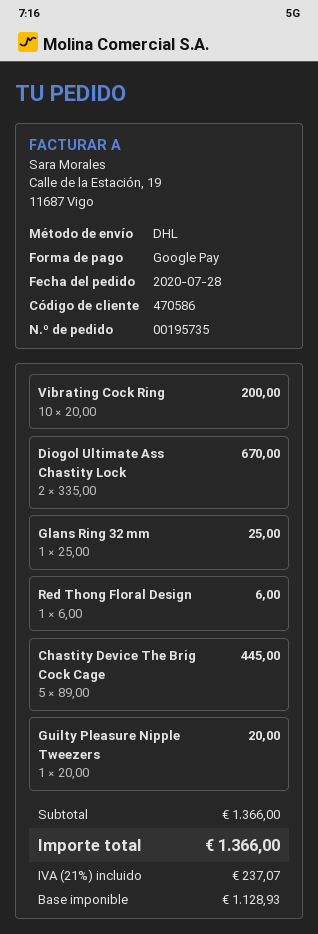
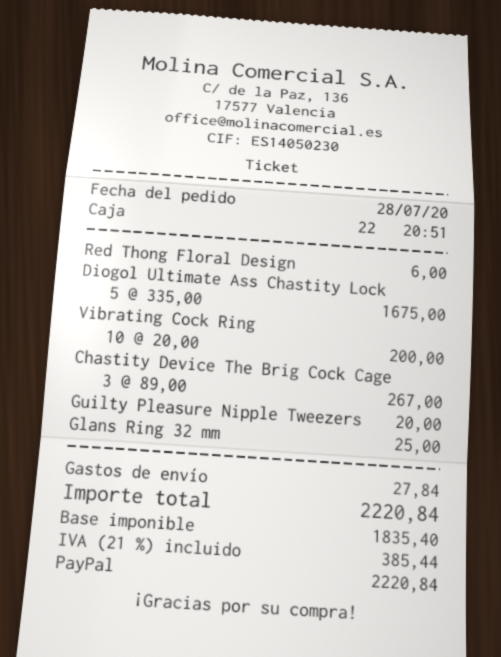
payment method: Google Pay -> PayPal
Diogol Ultimate Ass Chastity Lock: 2 x 335.00 = 670.00 -> 5 x 335.00 = 1675.00
Chastity Device The Brig Cock Cage: 5 x 89.00 = 445.00 -> 3 x 89.00 = 267.00
shipping: none -> 27.84
net: 1128.93 -> 1835.40
tax: 21% = 237.07 -> 21% = 385.44
total: 1366.00 -> 2220.84

